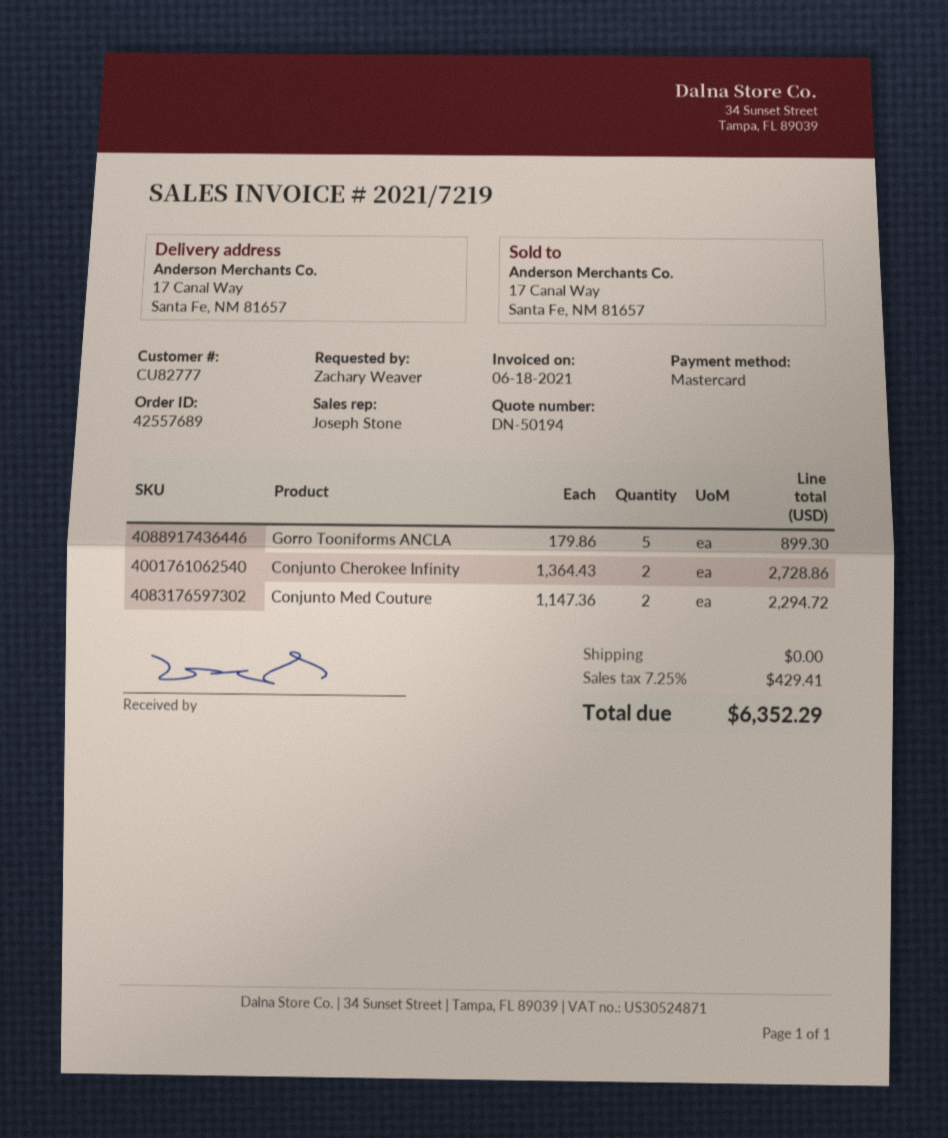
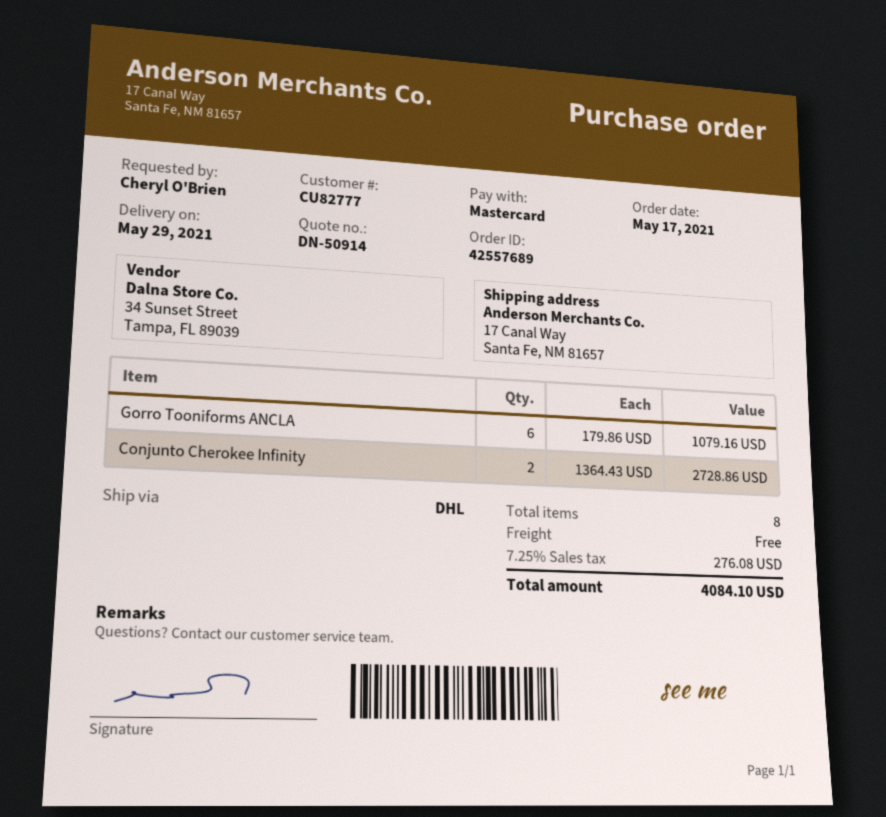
quote number: DN-50194 -> DN-50914
ordered by: Zachary Weaver -> Cheryl O'Brien
Gorro Tooniforms ANCLA: 5 x 179.86 = 899.30 -> 6 x 179.86 = 1079.16
Conjunto Med Couture: 2 x 1147.36 = 2294.72 -> none
tax: 7.25% = 429.41 -> 7.25% = 276.08
total: 6352.29 -> 4084.10

